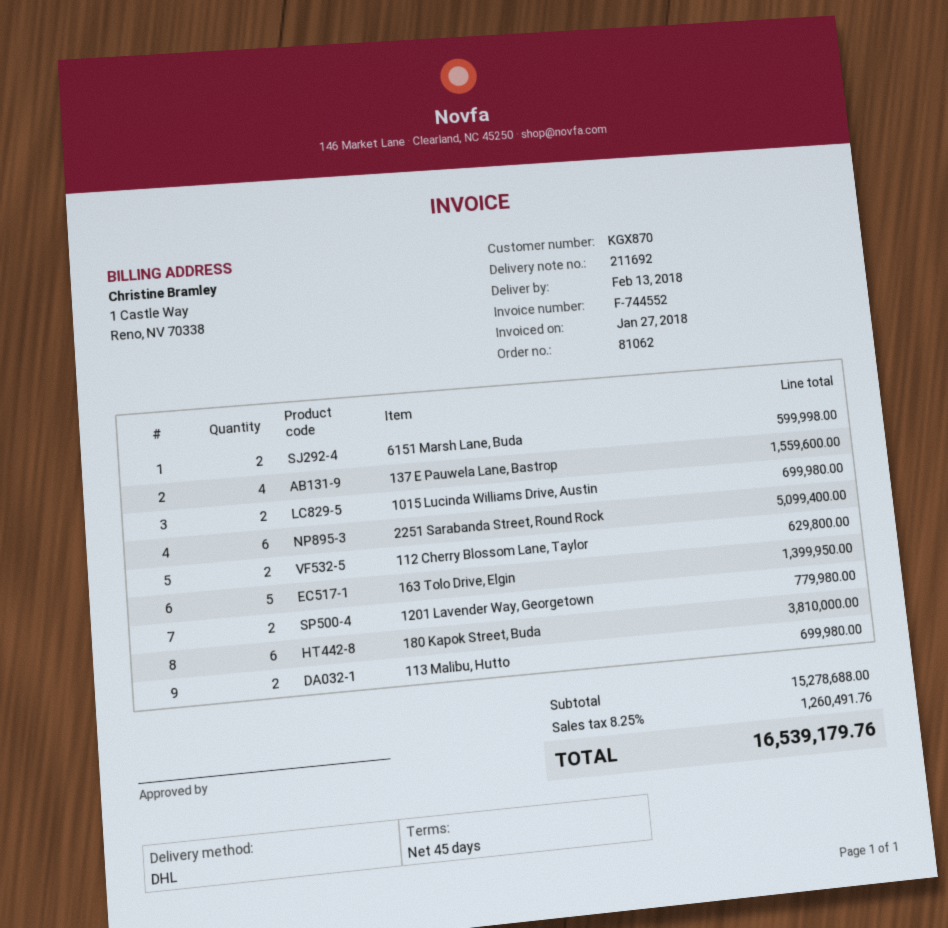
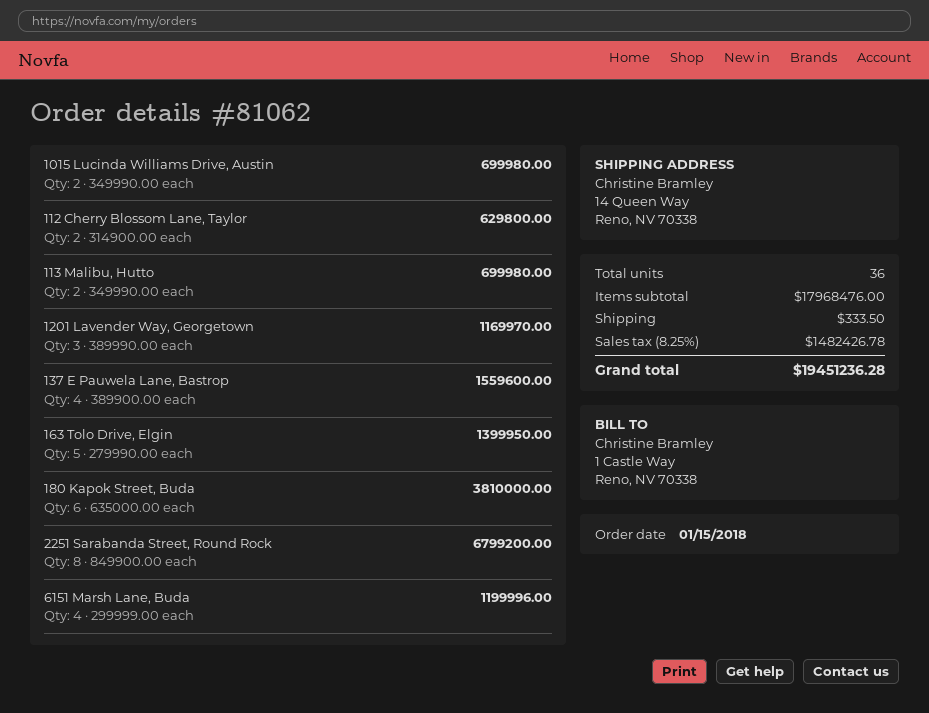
6151 Marsh Lane, Buda: 2 for 599998.00 -> 4 for 1199996.00
2251 Sarabanda Street, Round Rock: 6 for 5099400.00 -> 8 for 6799200.00
1201 Lavender Way, Georgetown: 2 for 779980.00 -> 3 for 1169970.00
subtotal: 15278688.00 -> 17968476.00
shipping: none -> 333.50
tax: 8.25% = 1260491.76 -> 8.25% = 1482426.78
total: 16539179.76 -> 19451236.28

